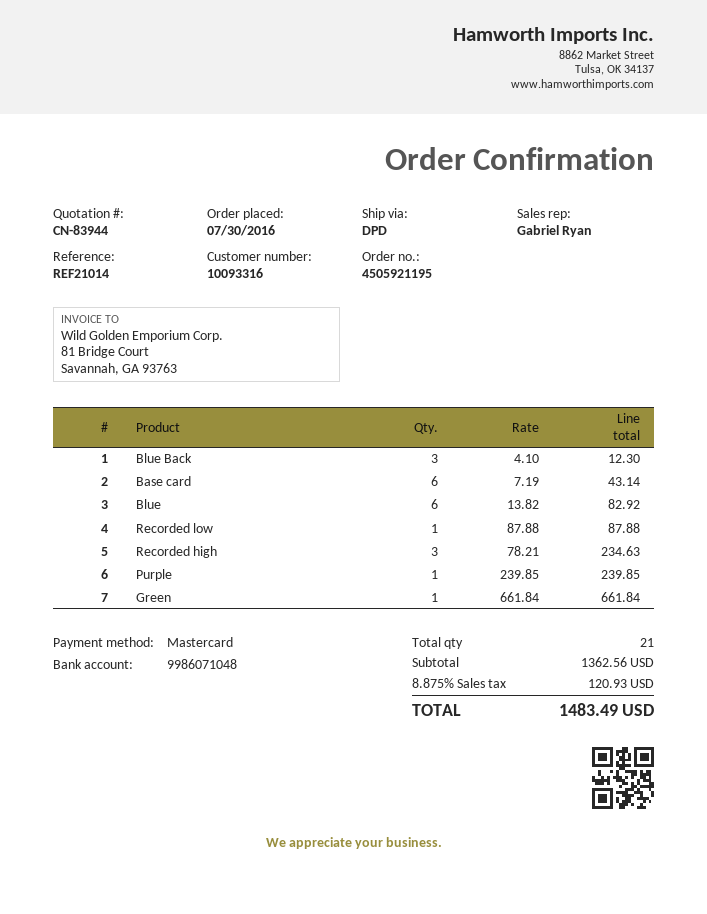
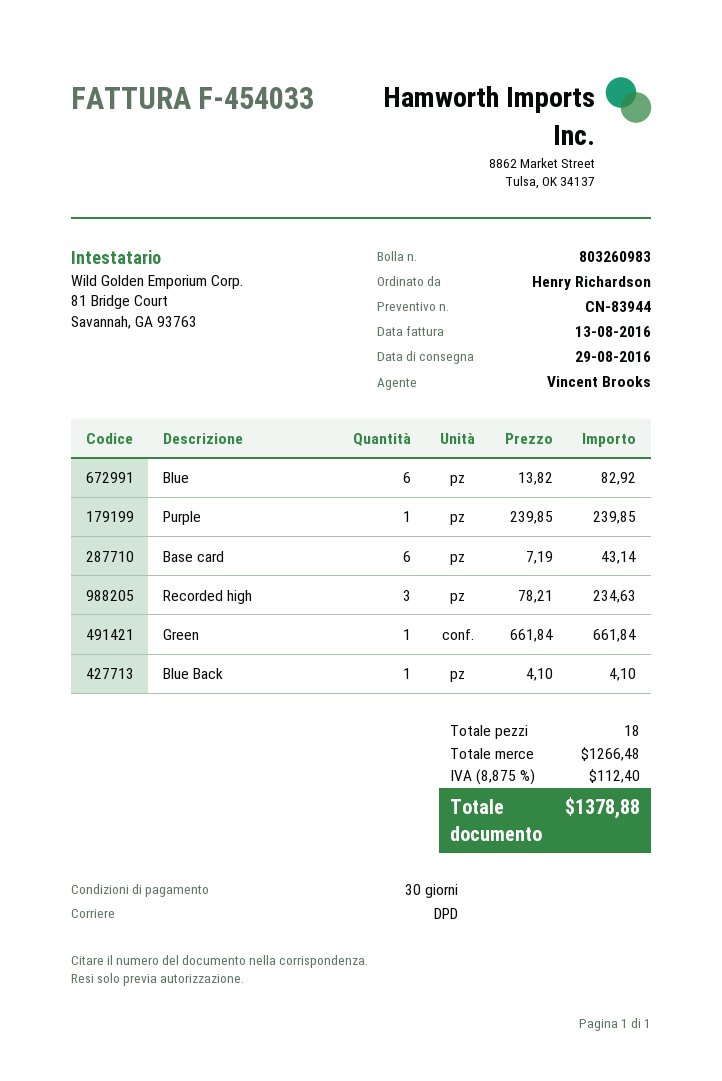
sales rep: Gabriel Ryan -> Vincent Brooks
Blue Back: 3 x 4.10 = 12.30 -> 1 x 4.10 = 4.10
Recorded low: 1 x 87.88 = 87.88 -> none
total quantity: 21 -> 18
subtotal: 1362.56 -> 1266.48
tax: 8.875% = 120.93 -> 8.875% = 112.40
total: 1483.49 -> 1378.88

